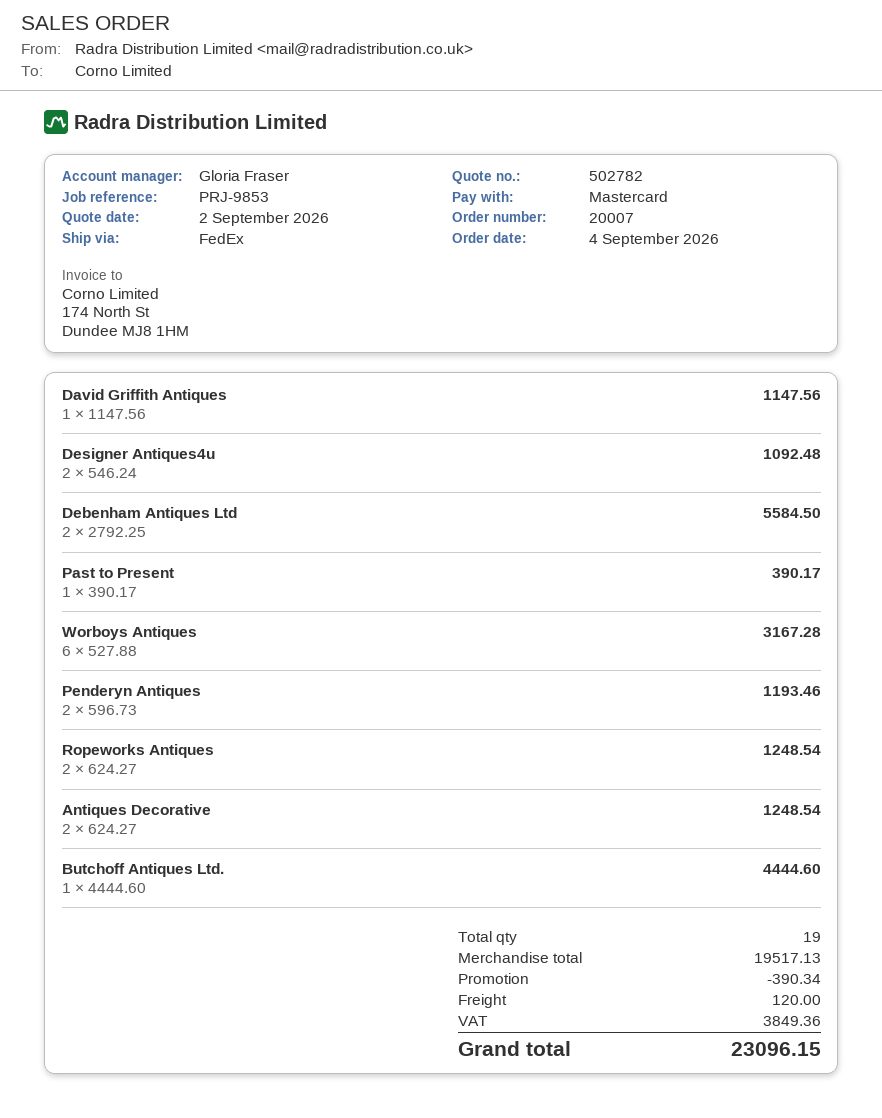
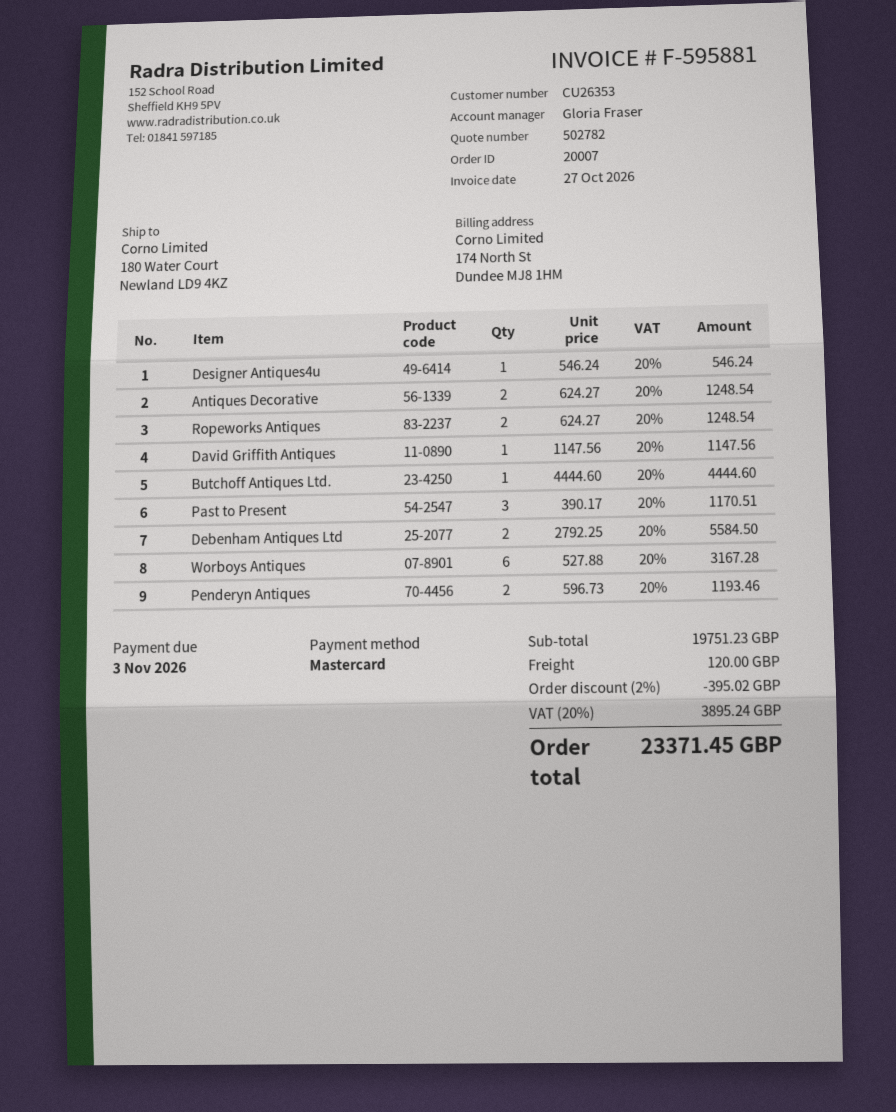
Designer Antiques4u: 2 x 546.24 = 1092.48 -> 1 x 546.24 = 546.24
Past to Present: 1 x 390.17 = 390.17 -> 3 x 390.17 = 1170.51
subtotal: 19517.13 -> 19751.23
discount: 390.34 -> 395.02
tax: 3849.36 -> 3895.24
total: 23096.15 -> 23371.45

